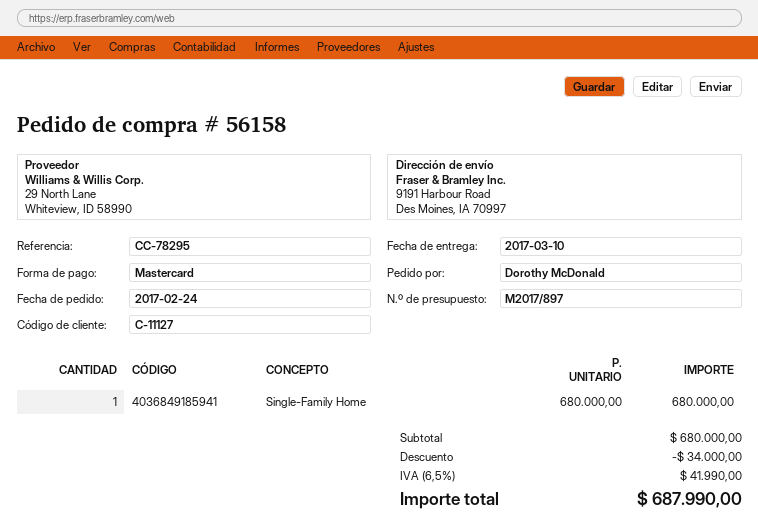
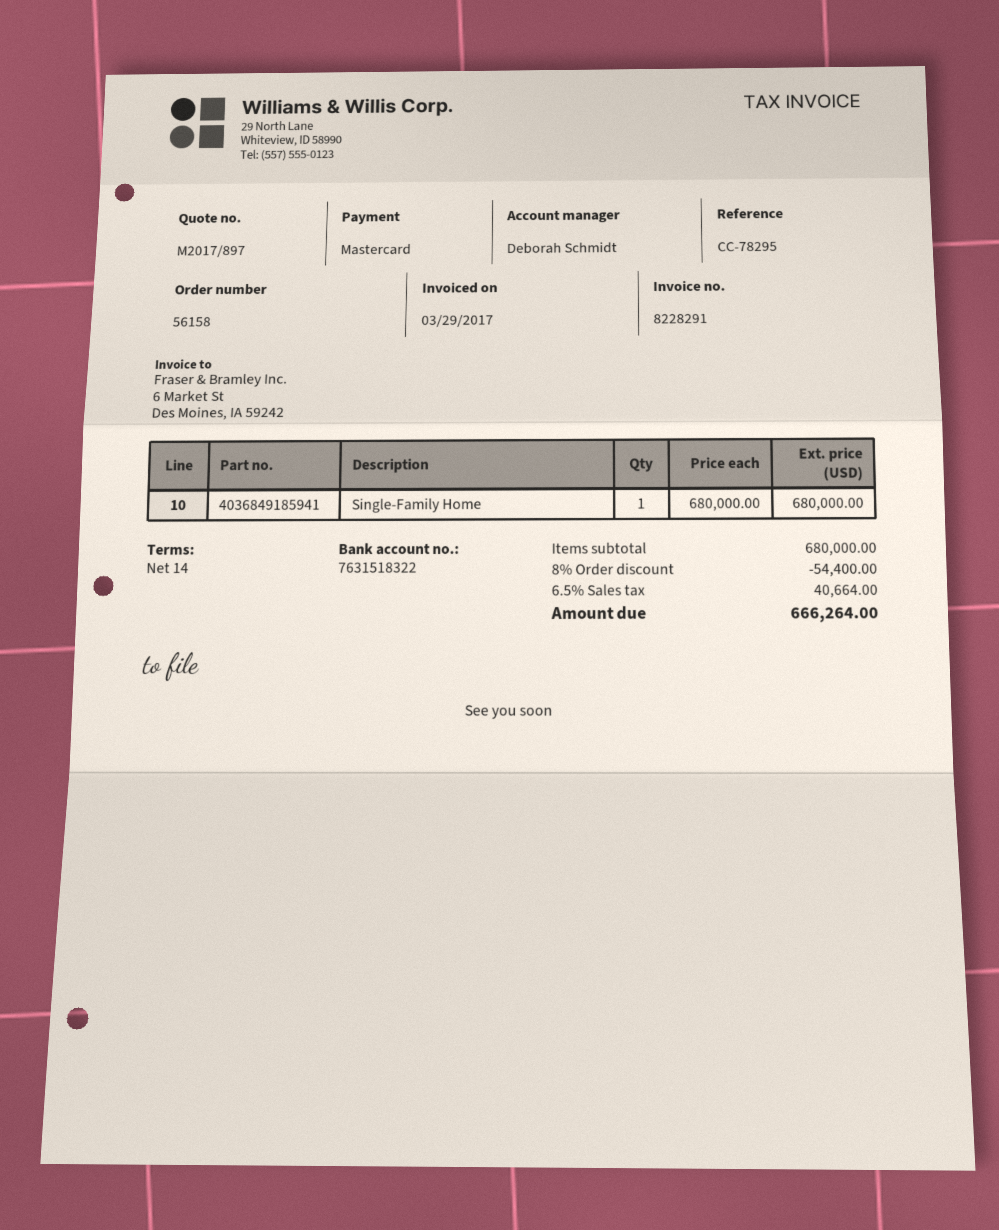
discount: 34000.00 -> 54400.00
tax: 6.5% = 41990.00 -> 6.5% = 40664.00
total: 687990.00 -> 666264.00

